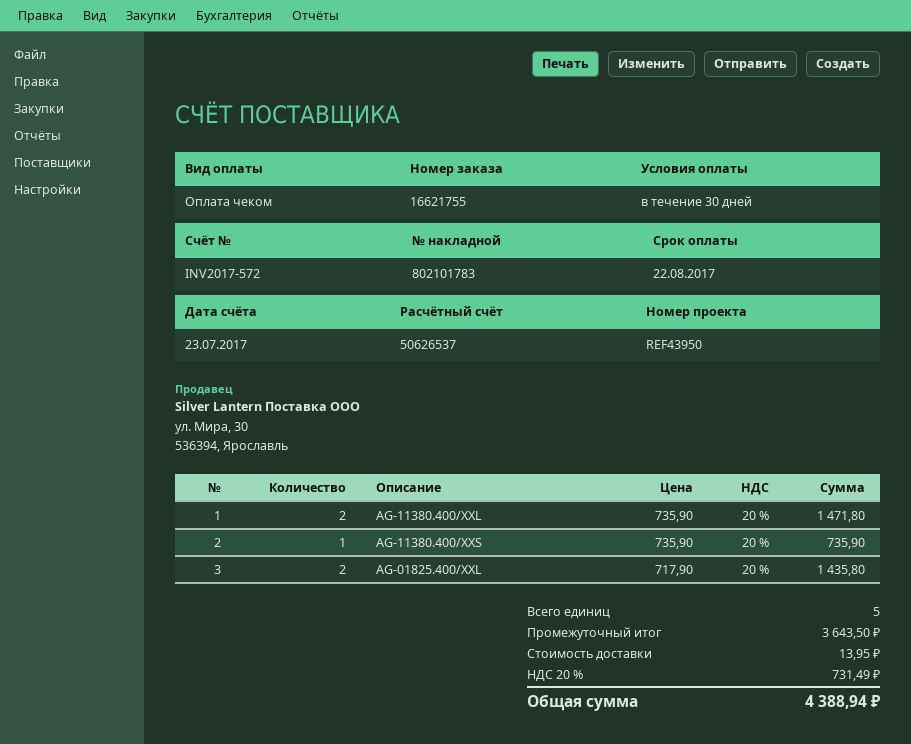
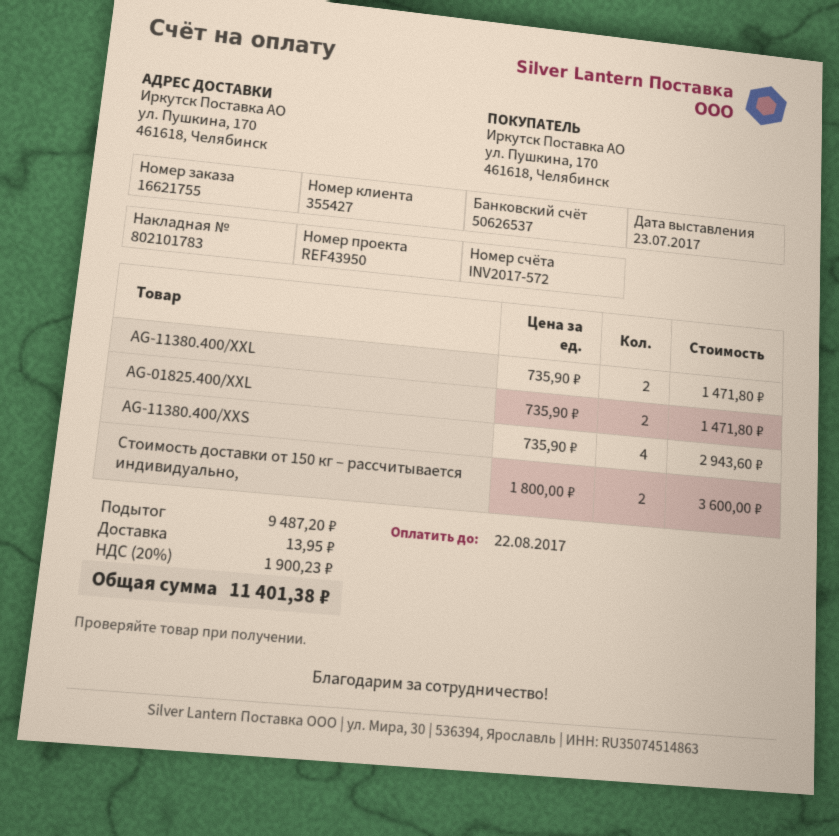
AG-11380.400/XXS: 1 x 735.90 = 735.90 -> 4 x 735.90 = 2943.60
AG-01825.400/XXL: 2 x 717.90 = 1435.80 -> 2 x 735.90 = 1471.80
Стоимость доставки от 150 кг – рассчитывается индивидуально,: none -> 2 x 1800.00 = 3600.00
subtotal: 3643.50 -> 9487.20
tax: 20% = 731.49 -> 20% = 1900.23
total: 4388.94 -> 11401.38

